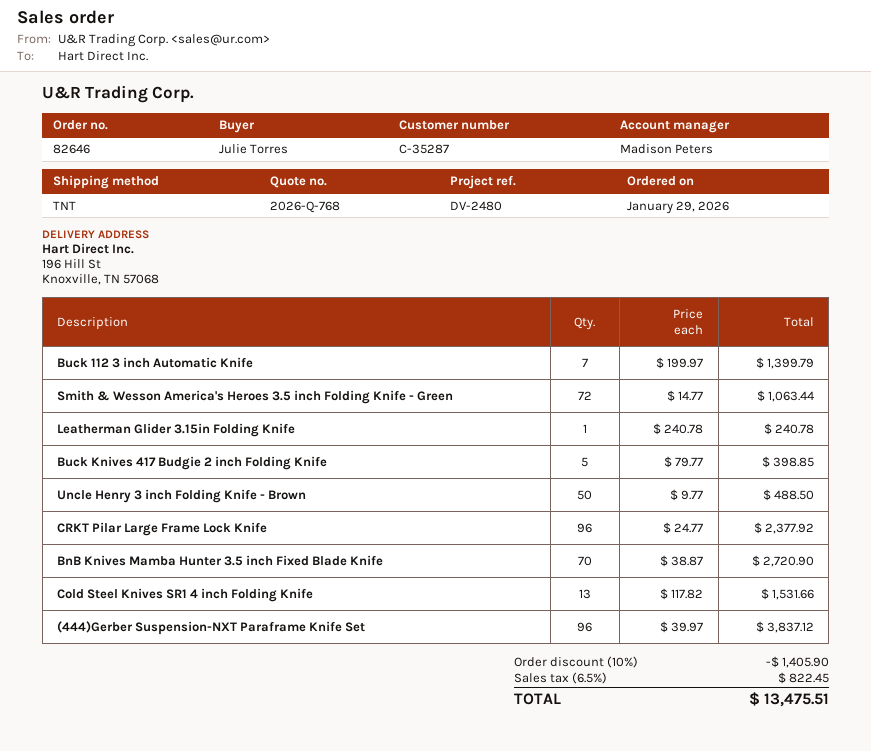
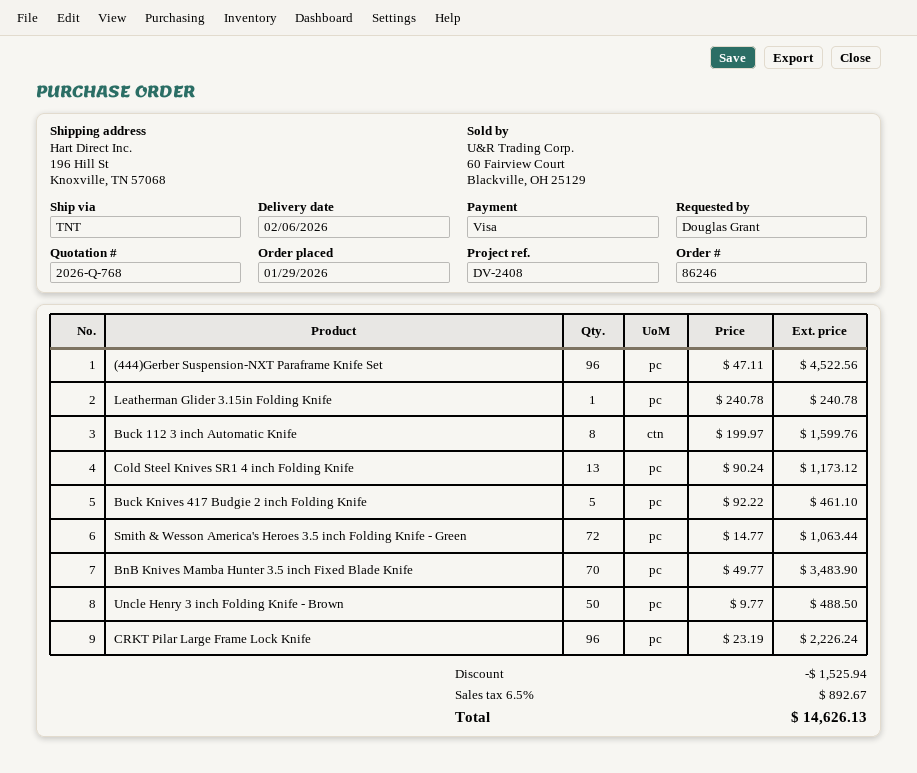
order number: 82646 -> 86246
reference: DV-2480 -> DV-2408
ordered by: Julie Torres -> Douglas Grant
Buck 112 3 inch Automatic Knife: 7 x 199.97 = 1399.79 -> 8 x 199.97 = 1599.76
Buck Knives 417 Budgie 2 inch Folding Knife: 5 x 79.77 = 398.85 -> 5 x 92.22 = 461.10
CRKT Pilar Large Frame Lock Knife: 96 x 24.77 = 2377.92 -> 96 x 23.19 = 2226.24
BnB Knives Mamba Hunter 3.5 inch Fixed Blade Knife: 70 x 38.87 = 2720.90 -> 70 x 49.77 = 3483.90
Cold Steel Knives SR1 4 inch Folding Knife: 13 x 117.82 = 1531.66 -> 13 x 90.24 = 1173.12
(444)Gerber Suspension-NXT Paraframe Knife Set: 96 x 39.97 = 3837.12 -> 96 x 47.11 = 4522.56
discount: 1405.90 -> 1525.94
tax: 6.5% = 822.45 -> 6.5% = 892.67
total: 13475.51 -> 14626.13

